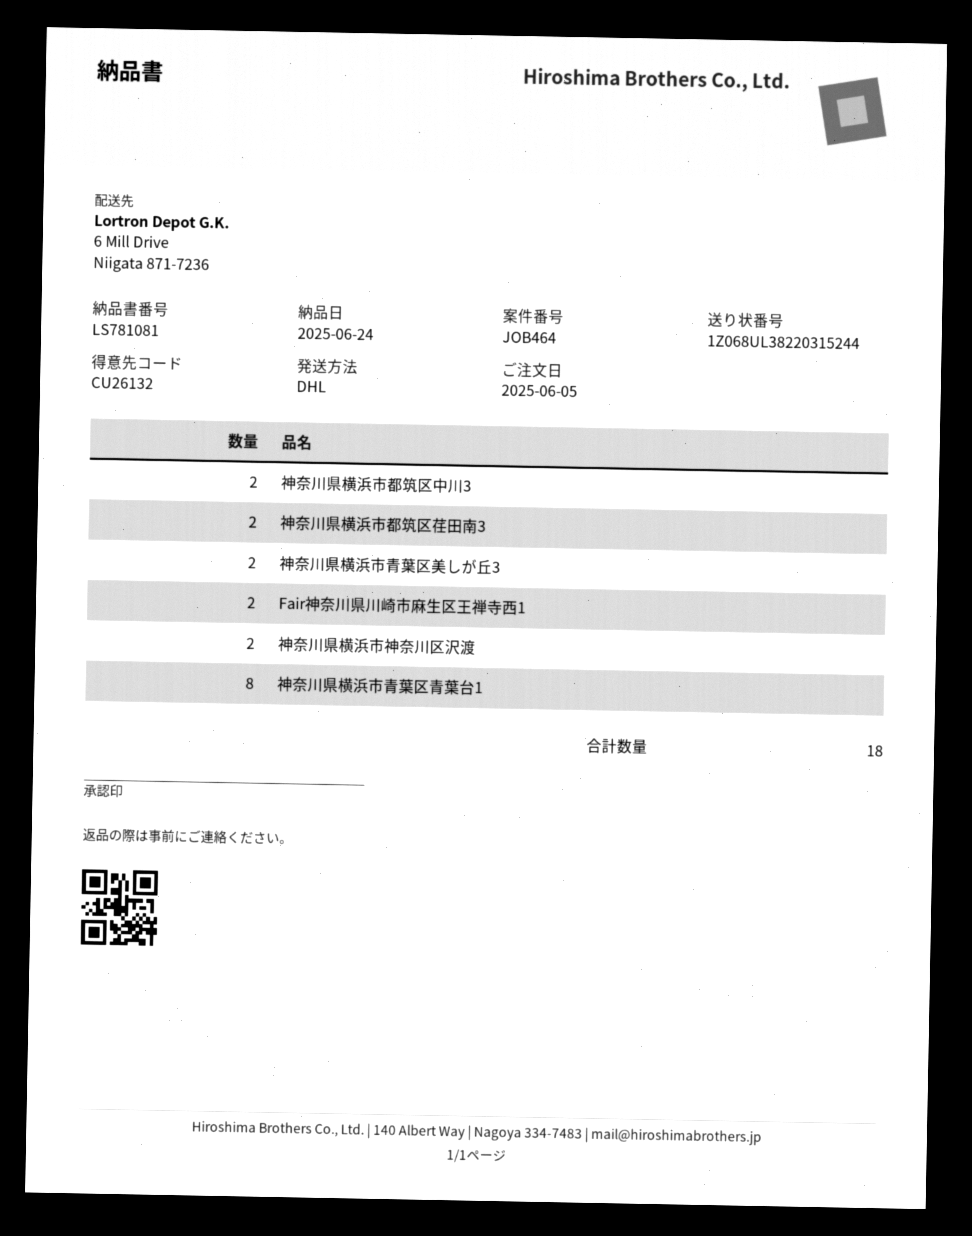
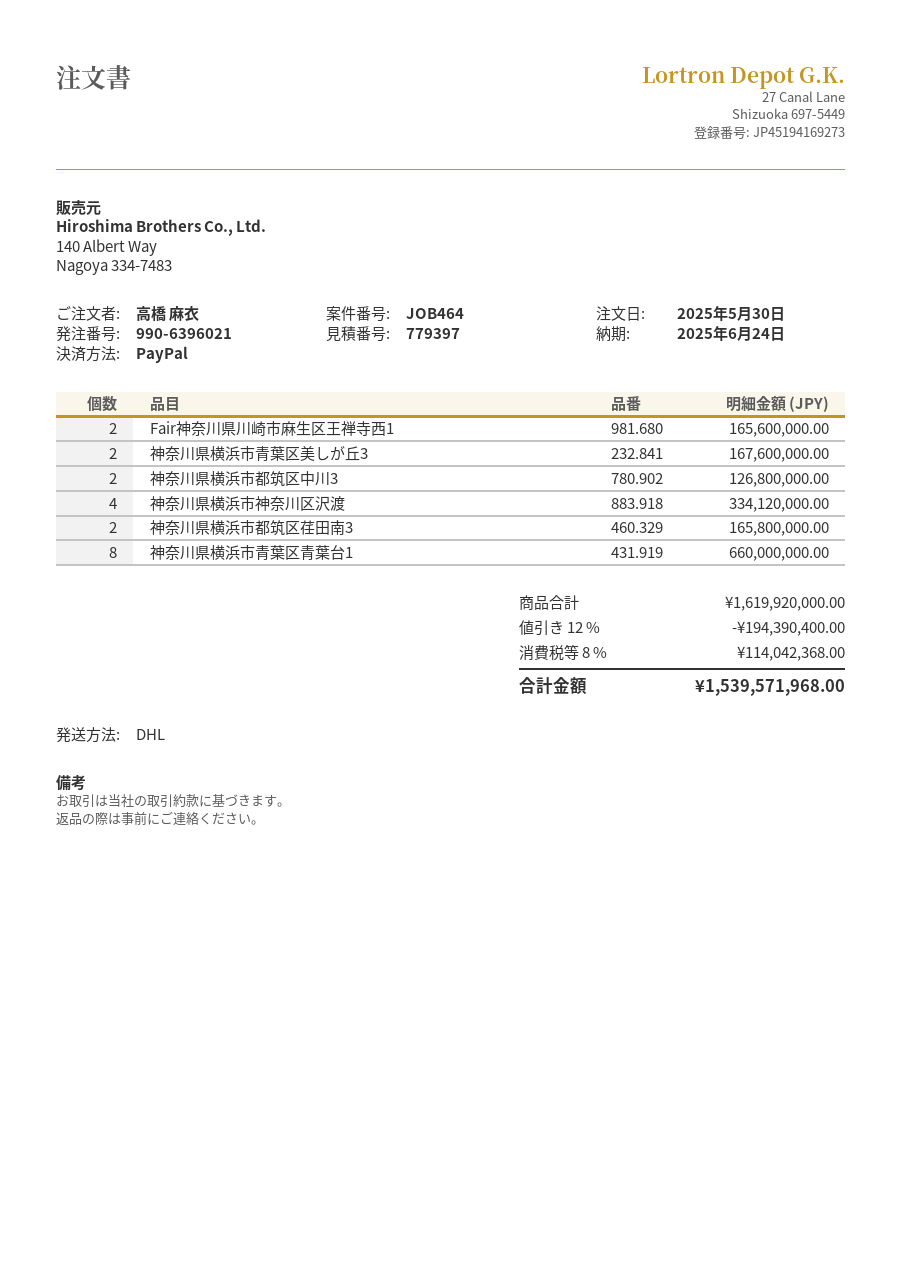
order date: 2025-06-05 -> 2025-05-30
神奈川県横浜市神奈川区沢渡: 2 -> 4

